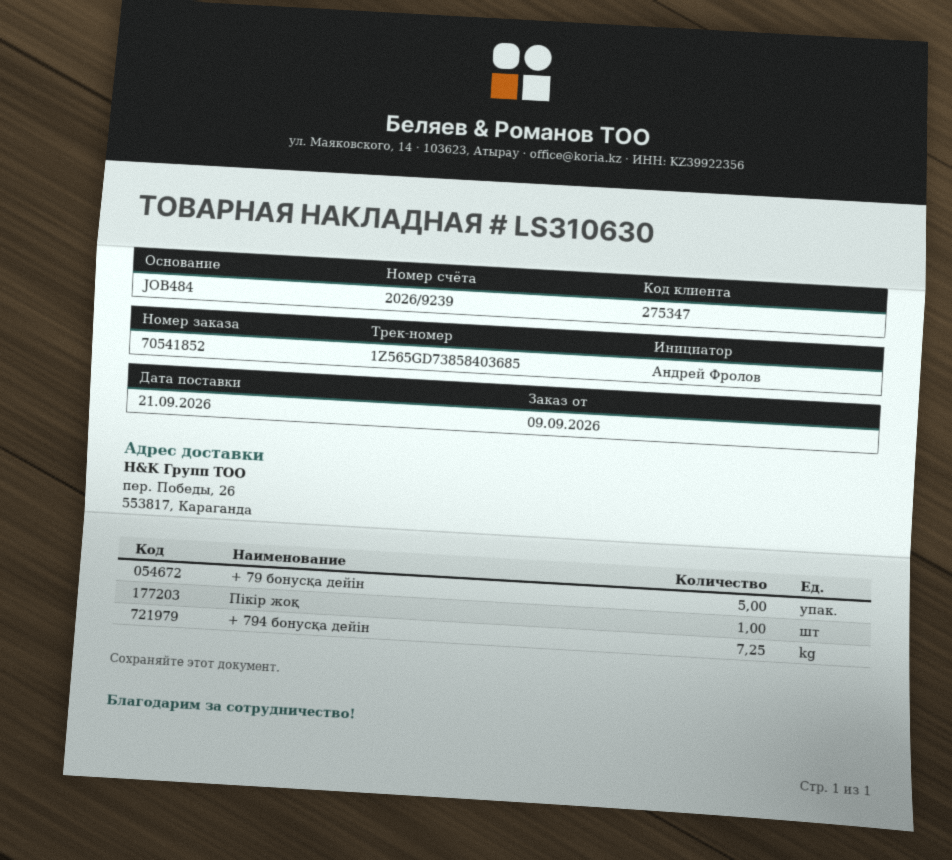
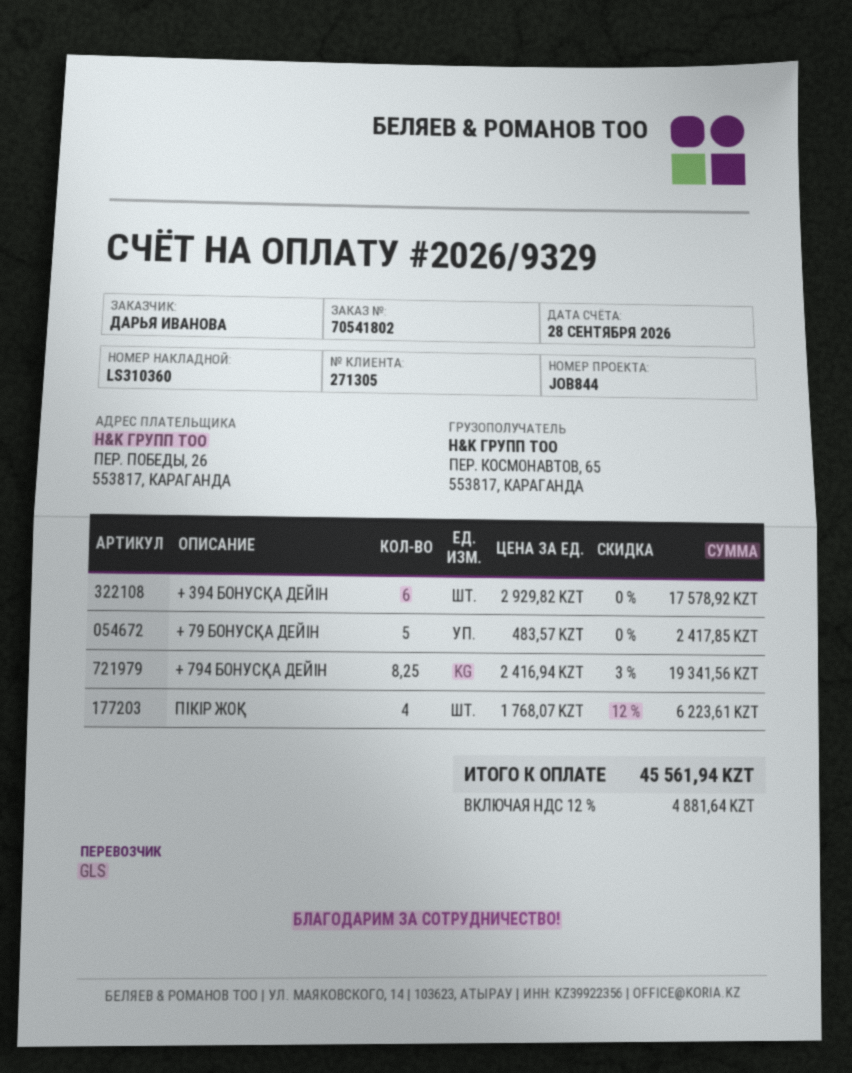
order number: 70541852 -> 70541802
delivery note number: LS310630 -> LS310360
invoice number: 2026/9239 -> 2026/9329
customer number: 275347 -> 271305
reference: JOB484 -> JOB844
ordered by: Андрей Фролов -> ДАРЬЯ ИВАНОВА
ship to: пер. Победы, 26, 553817, Караганда -> ПЕР. КОСМОНАВТОВ, 65, 553817, КАРАГАНДА
Пікір жоқ: 1 -> 4
+ 794 бонусқа дейін: 7.25 -> 8.25
+ 394 БОНУСҚА ДЕЙІН: none -> 6

